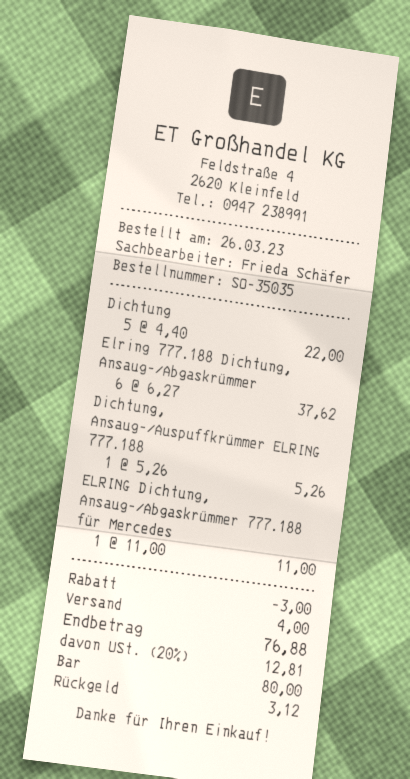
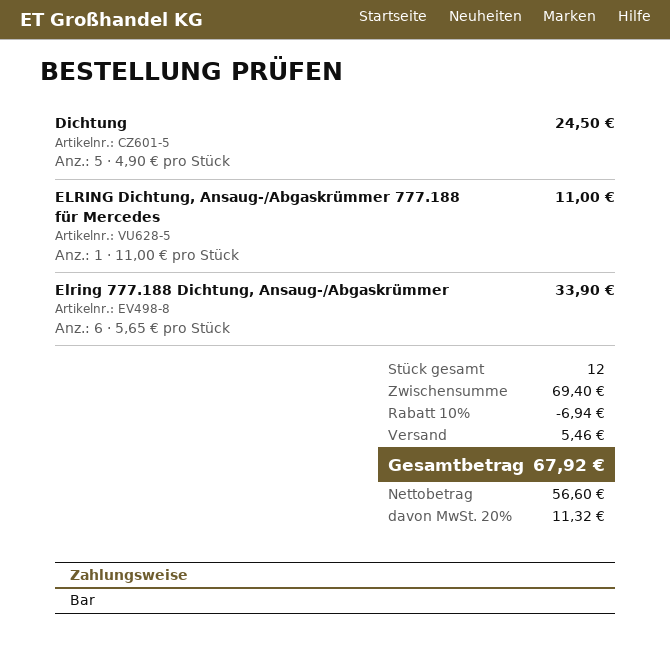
Dichtung: 5 x 4.40 = 22.00 -> 5 x 4.90 = 24.50
Elring 777.188 Dichtung, Ansaug-/Abgaskrümmer: 6 x 6.27 = 37.62 -> 6 x 5.65 = 33.90
Dichtung, Ansaug-/Auspuffkrümmer ELRING 777.188: 1 x 5.26 = 5.26 -> none
discount: 3.00 -> 6.94
shipping: 4.00 -> 5.46
tax: 20% = 12.81 -> 20% = 11.32
total: 76.88 -> 67.92

